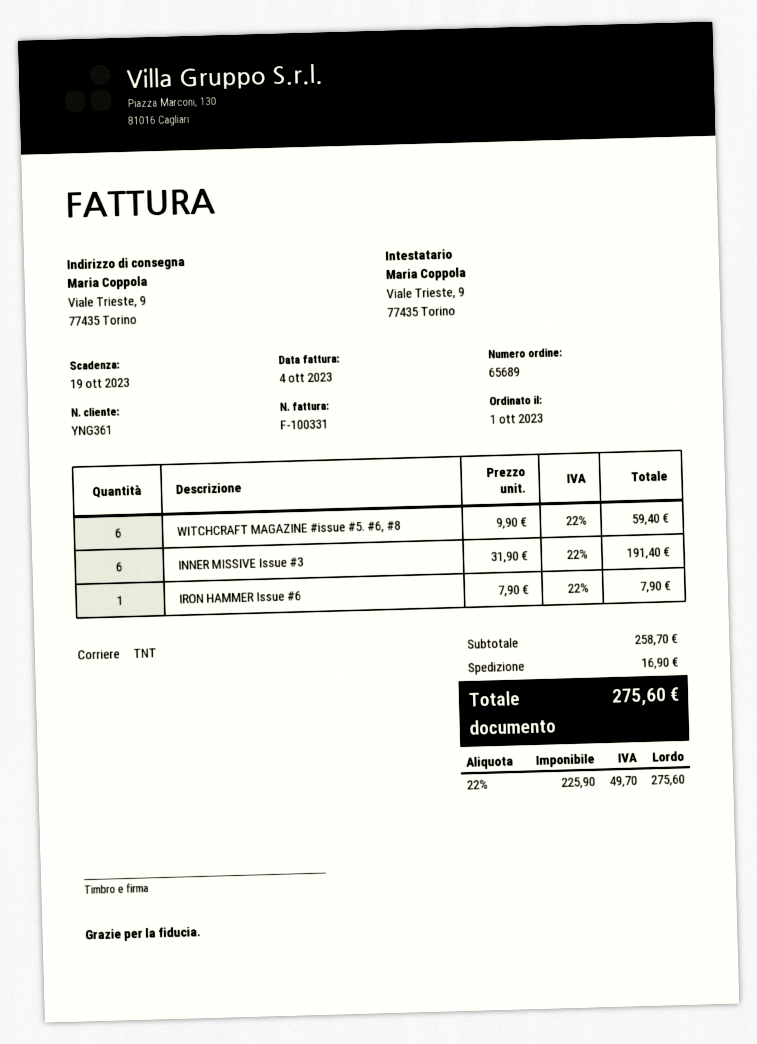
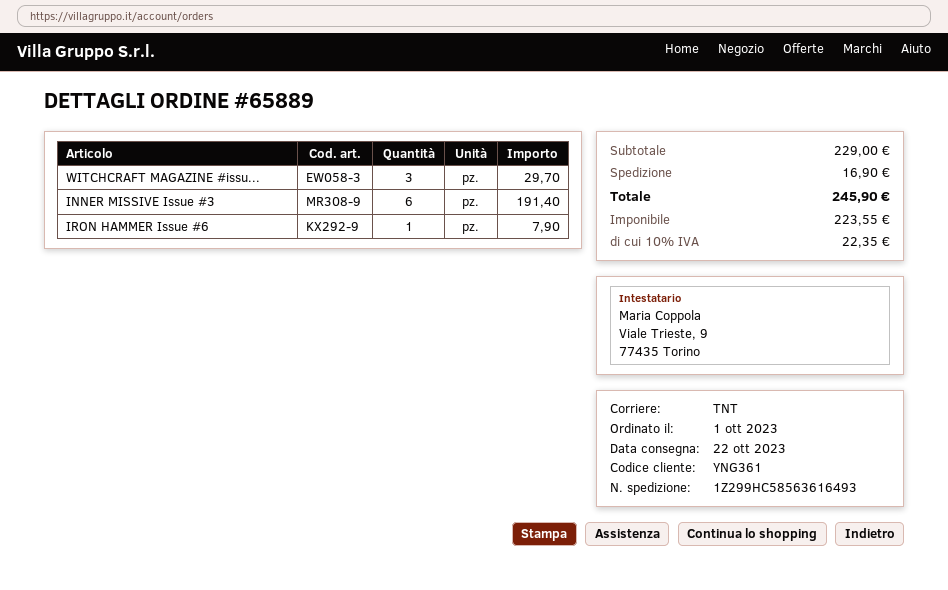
order number: 65689 -> 65889
WITCHCRAFT MAGAZINE #issue #5. #6, #8: 6 for 59.40 -> 3 for 29.70
subtotal: 258.70 -> 229.00
net: 225.90 -> 223.55
tax: 22% = 49.70 -> 10% = 22.35
total: 275.60 -> 245.90

